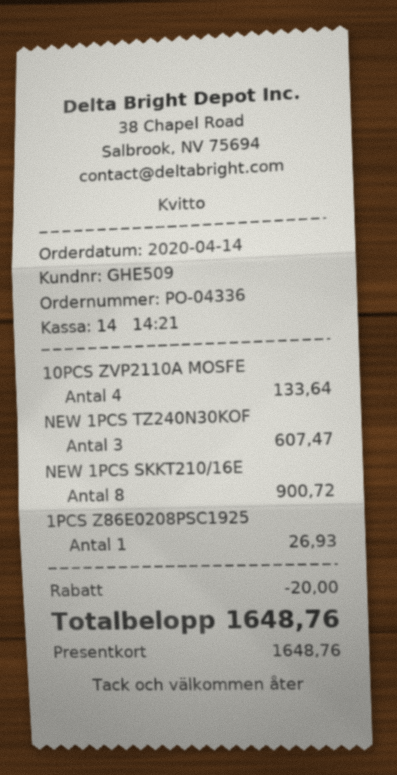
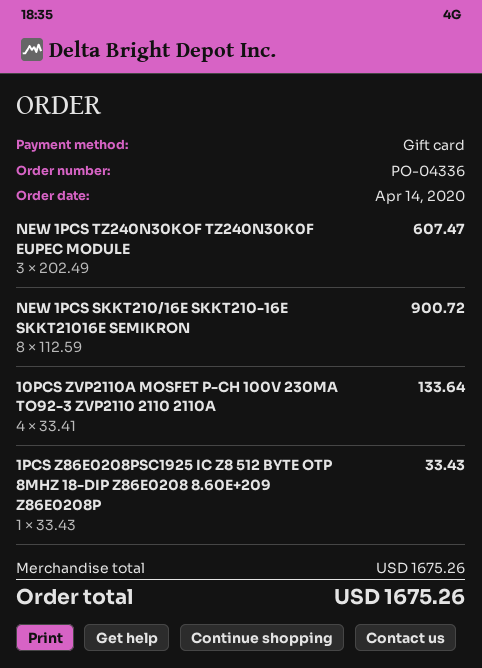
1PCS Z86E0208PSC1925: 1 for 26.93 -> 1 for 33.43
discount: 20.00 -> none
total: 1648.76 -> 1675.26

